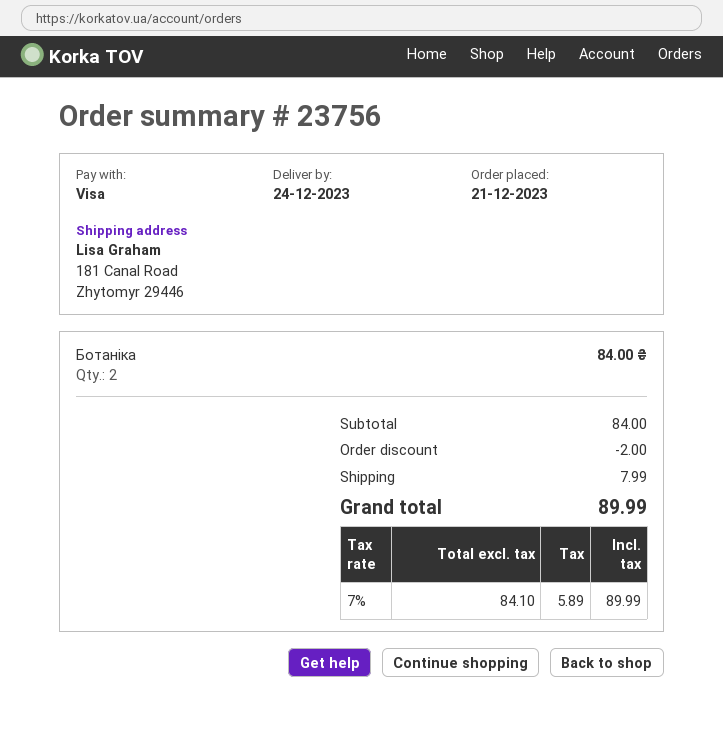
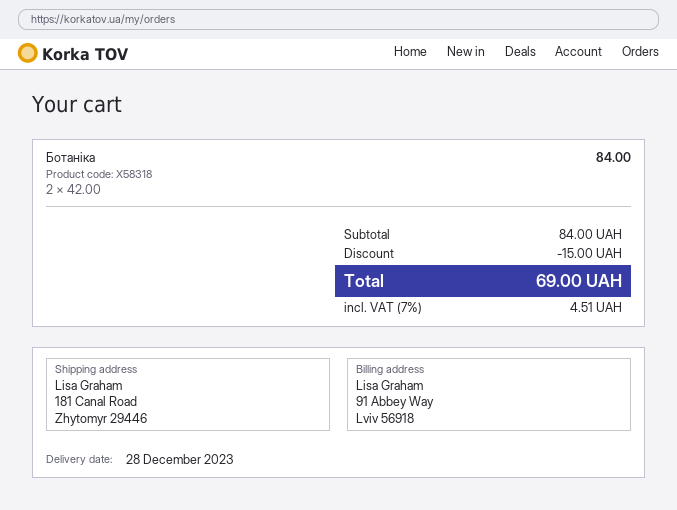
delivery date: 2023-12-24 -> 2023-12-28
discount: 2.00 -> 15.00
shipping: 7.99 -> none
tax: 7% = 5.89 -> 7% = 4.51
total: 89.99 -> 69.00

